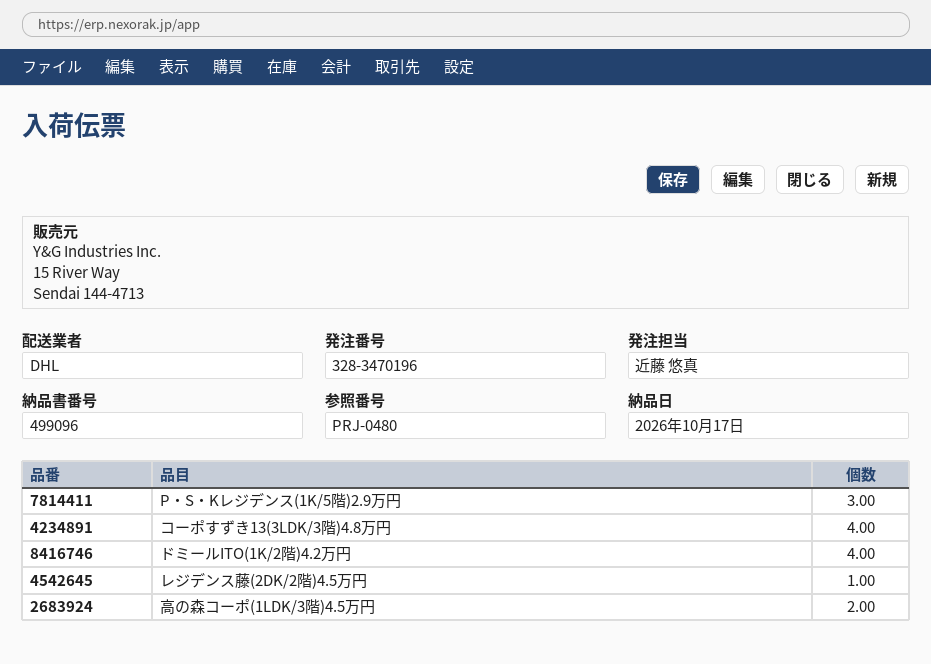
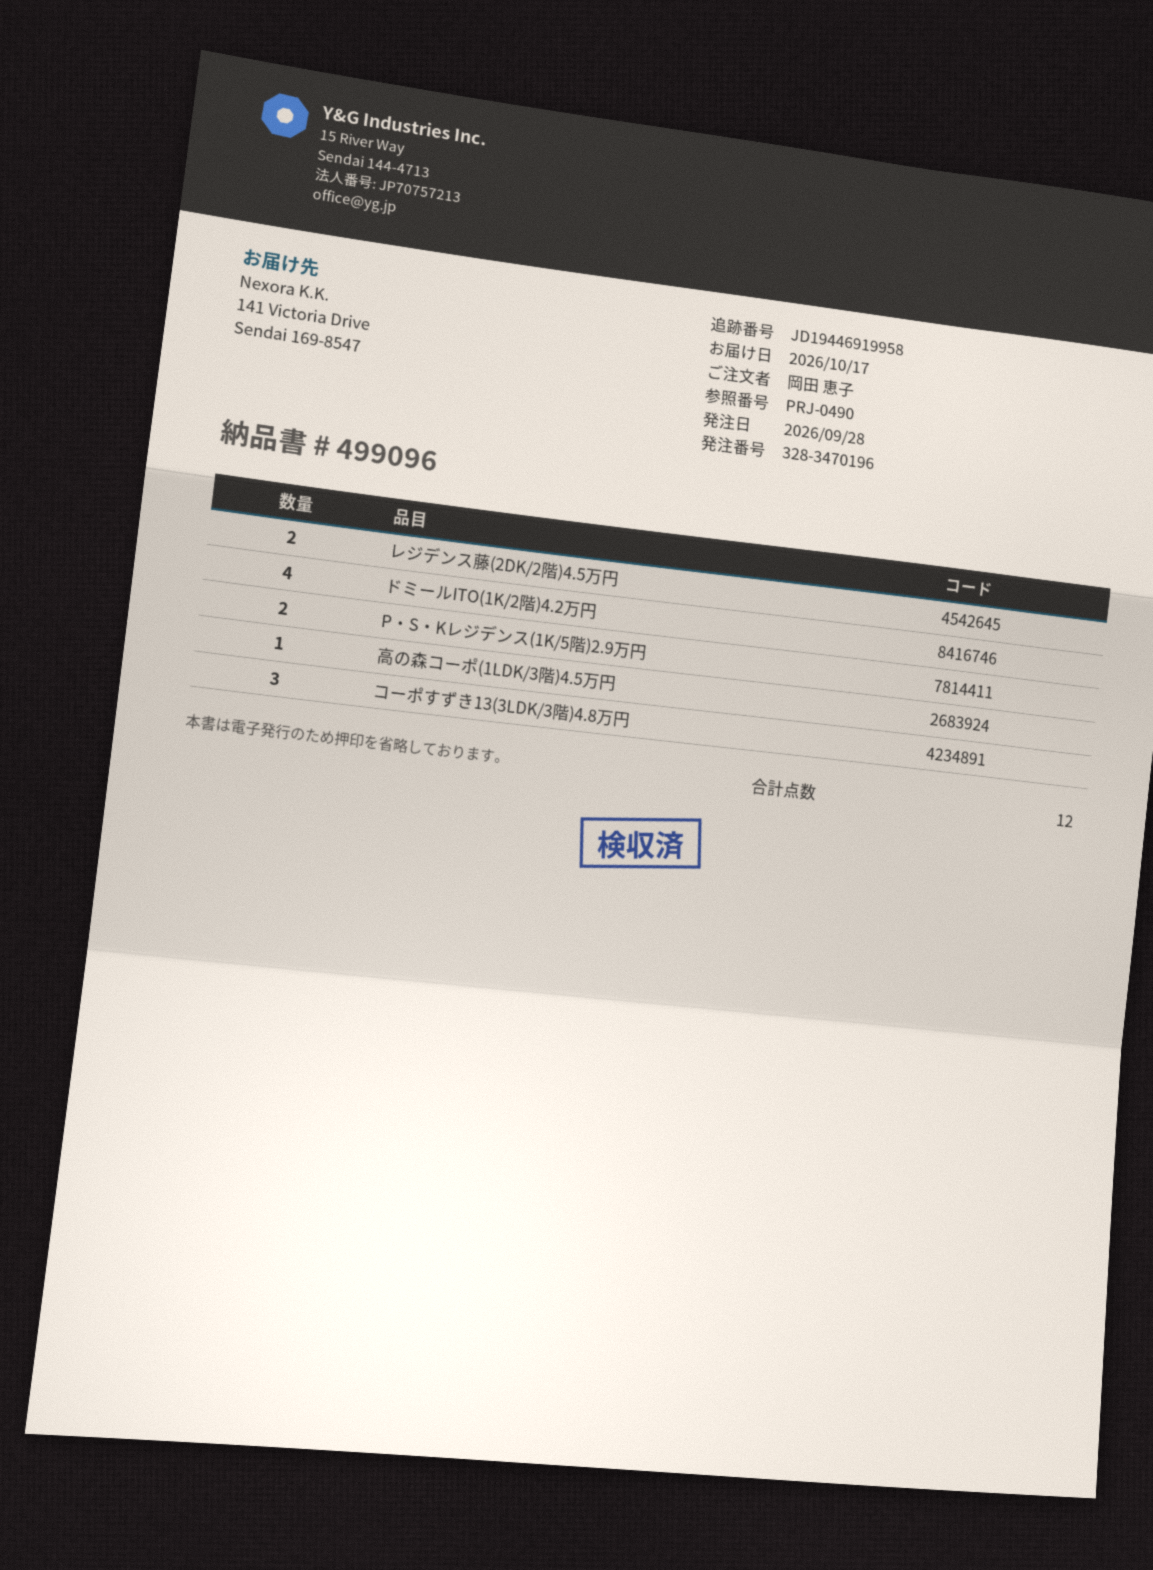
reference: PRJ-0480 -> PRJ-0490
ordered by: 近藤 悠真 -> 岡田 恵子
P・S・Kレジデンス(1K/5階)2.9万円: 3 -> 2
コーポすずき13(3LDK/3階)4.8万円: 4 -> 3
レジデンス藤(2DK/2階)4.5万円: 1 -> 2
高の森コーポ(1LDK/3階)4.5万円: 2 -> 1

